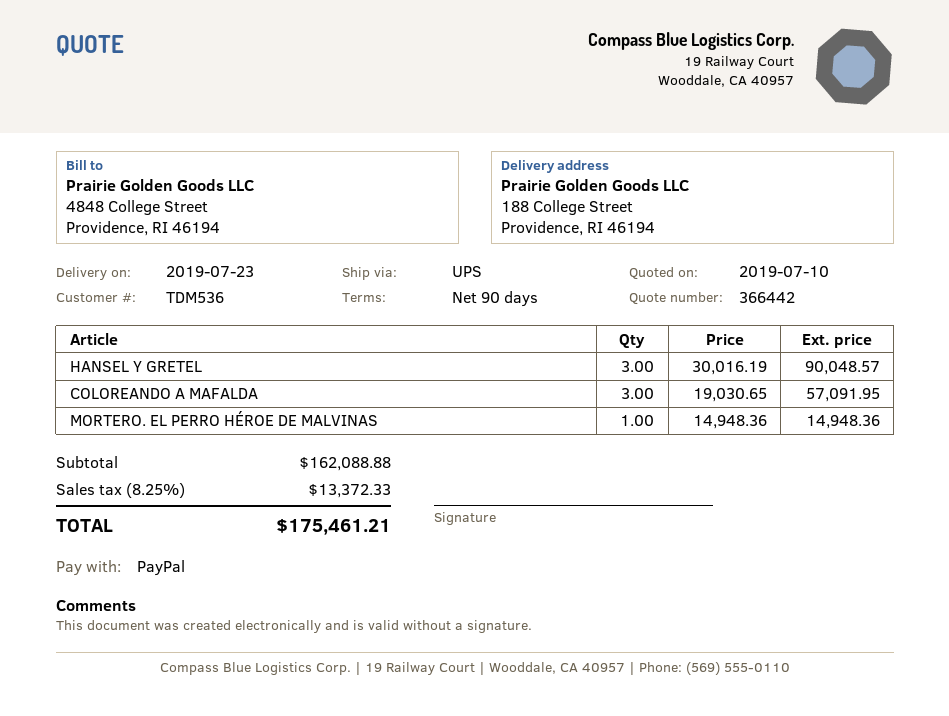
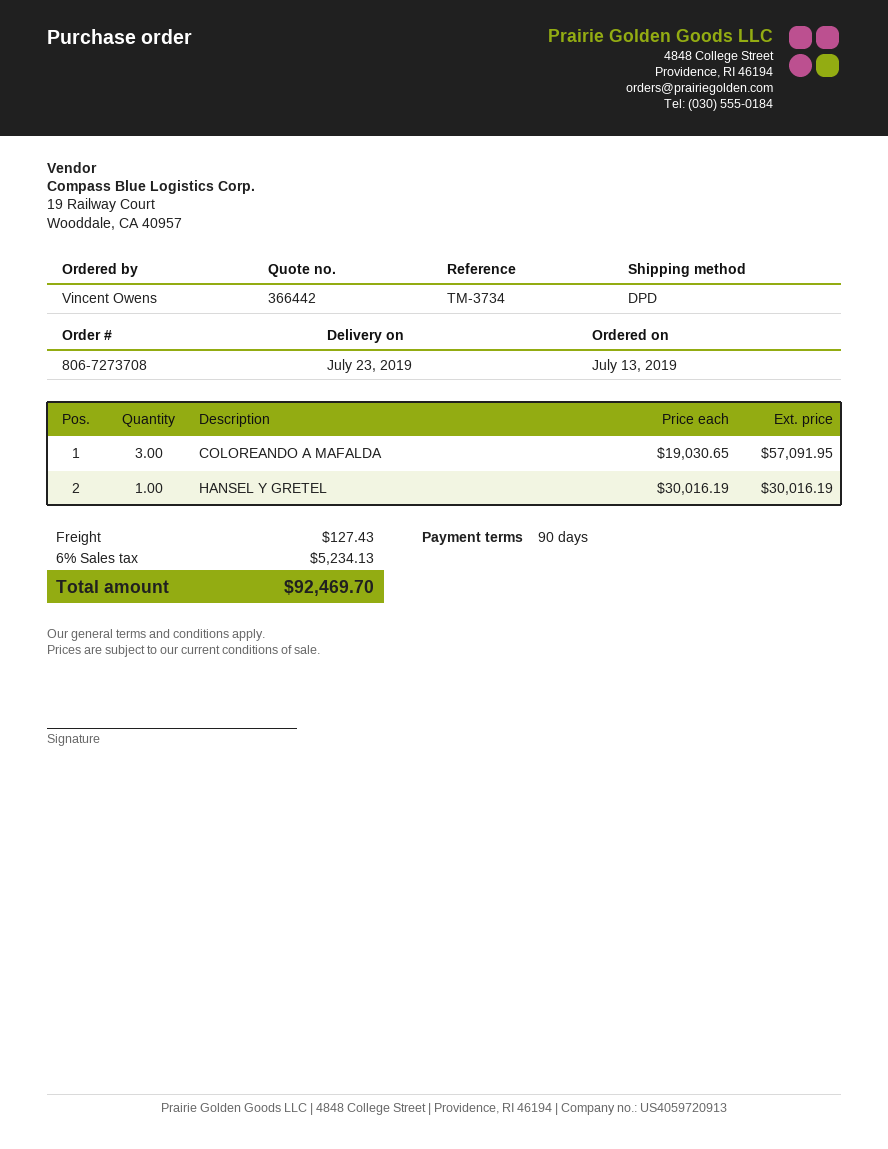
shipping method: UPS -> DPD
HANSEL Y GRETEL: 3 x 30016.19 = 90048.57 -> 1 x 30016.19 = 30016.19
MORTERO. EL PERRO HÉROE DE MALVINAS: 1 x 14948.36 = 14948.36 -> none
shipping: none -> 127.43
tax: 8.25% = 13372.33 -> 6% = 5234.13
total: 175461.21 -> 92469.70

